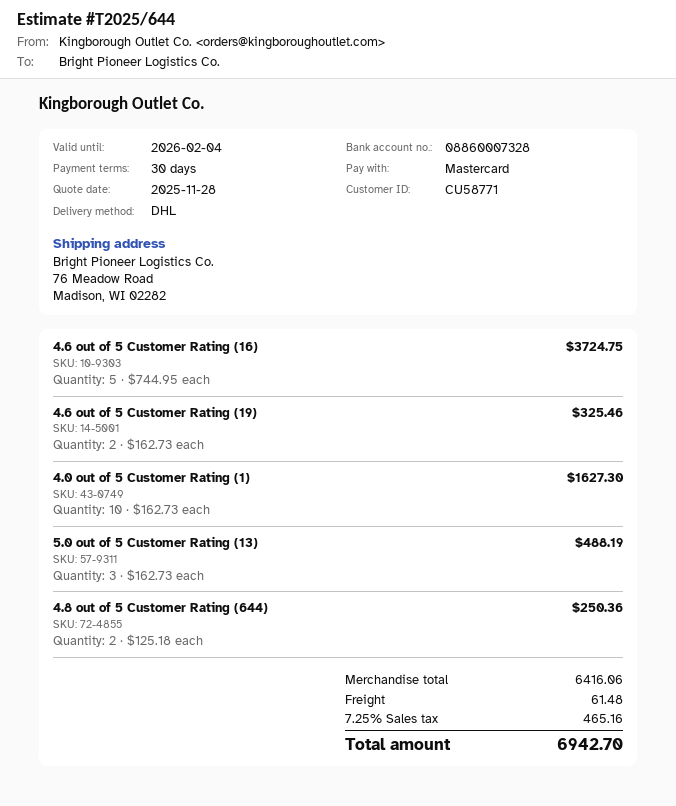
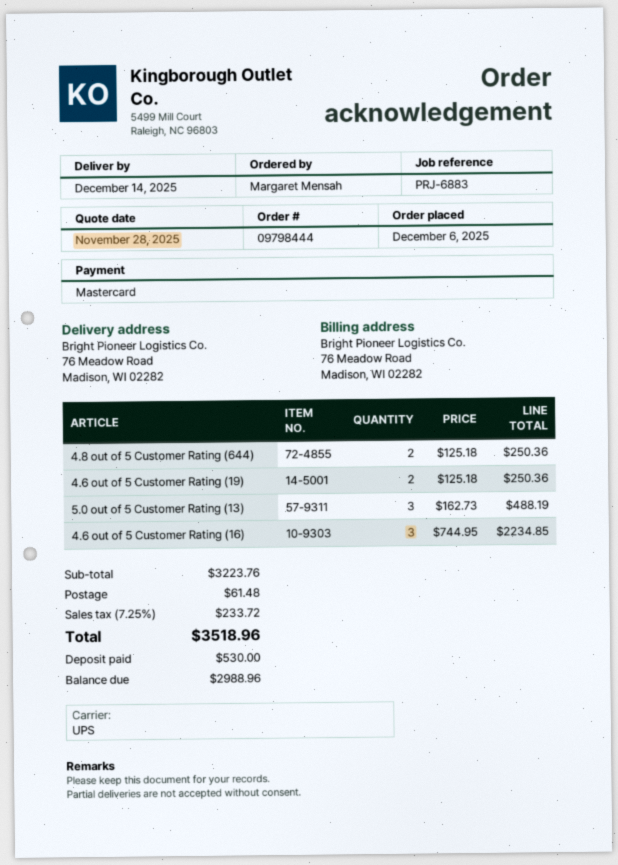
shipping method: DHL -> UPS
4.6 out of 5 Customer Rating (16): 5 x 744.95 = 3724.75 -> 3 x 744.95 = 2234.85
4.6 out of 5 Customer Rating (19): 2 x 162.73 = 325.46 -> 2 x 125.18 = 250.36
4.0 out of 5 Customer Rating (1): 10 x 162.73 = 1627.30 -> none
subtotal: 6416.06 -> 3223.76
tax: 7.25% = 465.16 -> 7.25% = 233.72
total: 6942.70 -> 3518.96

